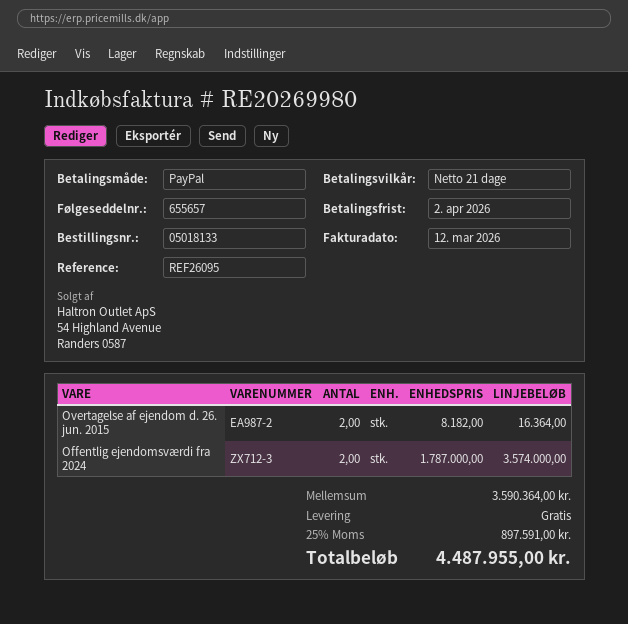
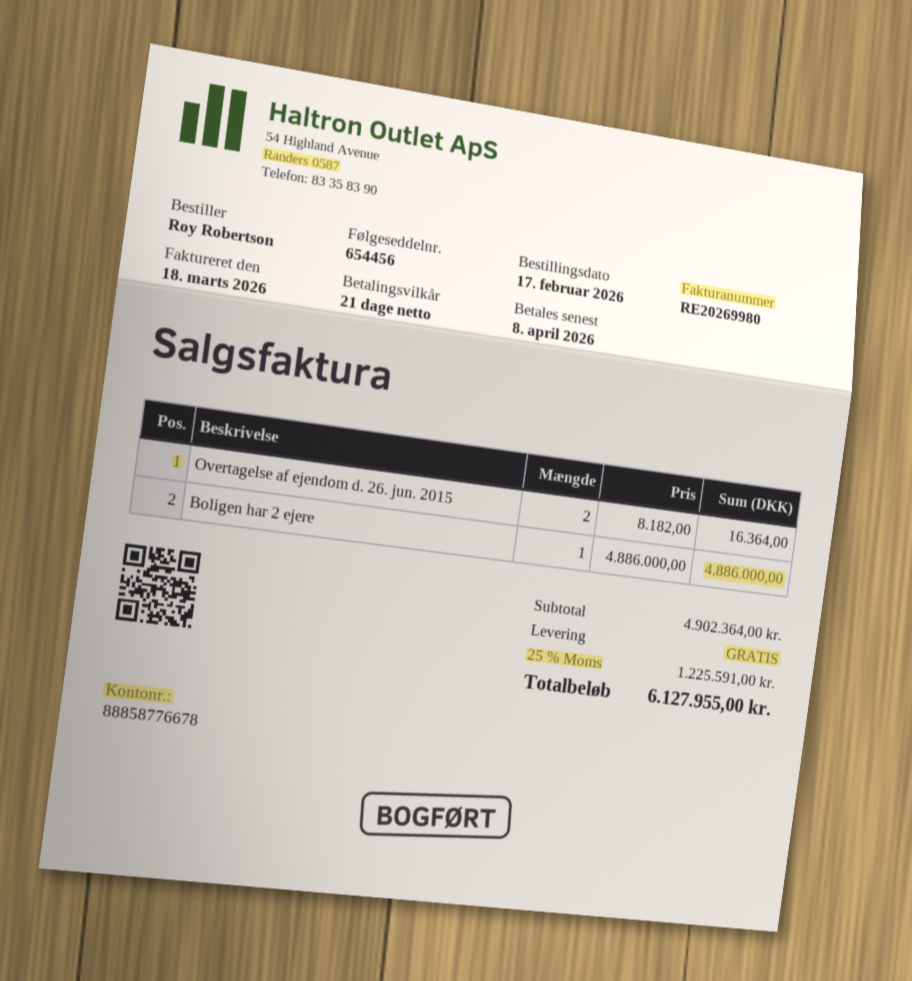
delivery note number: 655657 -> 654456
invoice date: 2026-03-12 -> 2026-03-18
due date: 2026-04-02 -> 2026-04-08
Offentlig ejendomsværdi fra 2024: 2 x 1787000.00 = 3574000.00 -> none
Boligen har 2 ejere: none -> 1 x 4886000.00 = 4886000.00
subtotal: 3590364.00 -> 4902364.00
tax: 25% = 897591.00 -> 25% = 1225591.00
total: 4487955.00 -> 6127955.00

